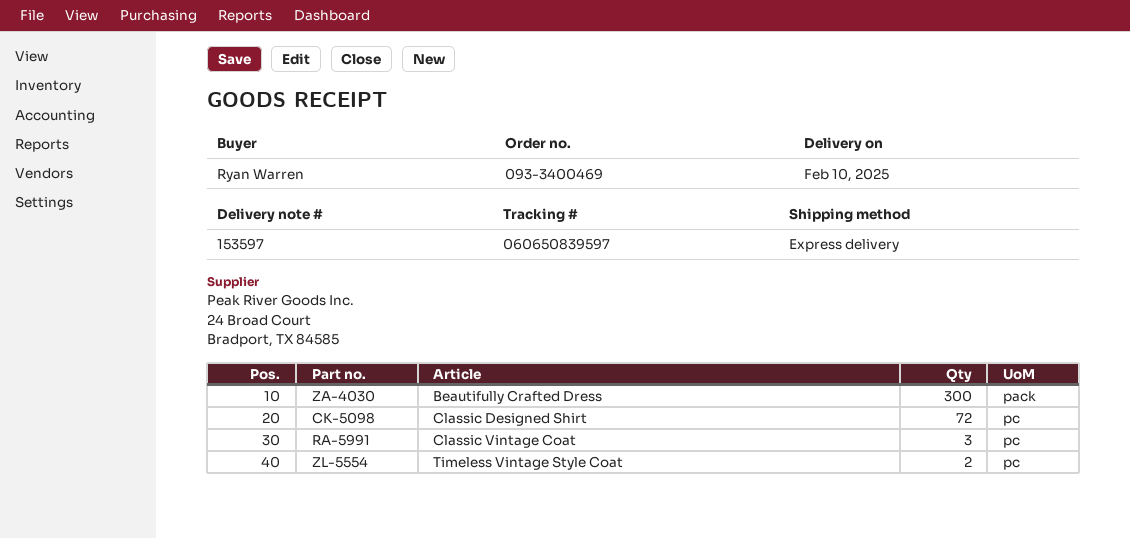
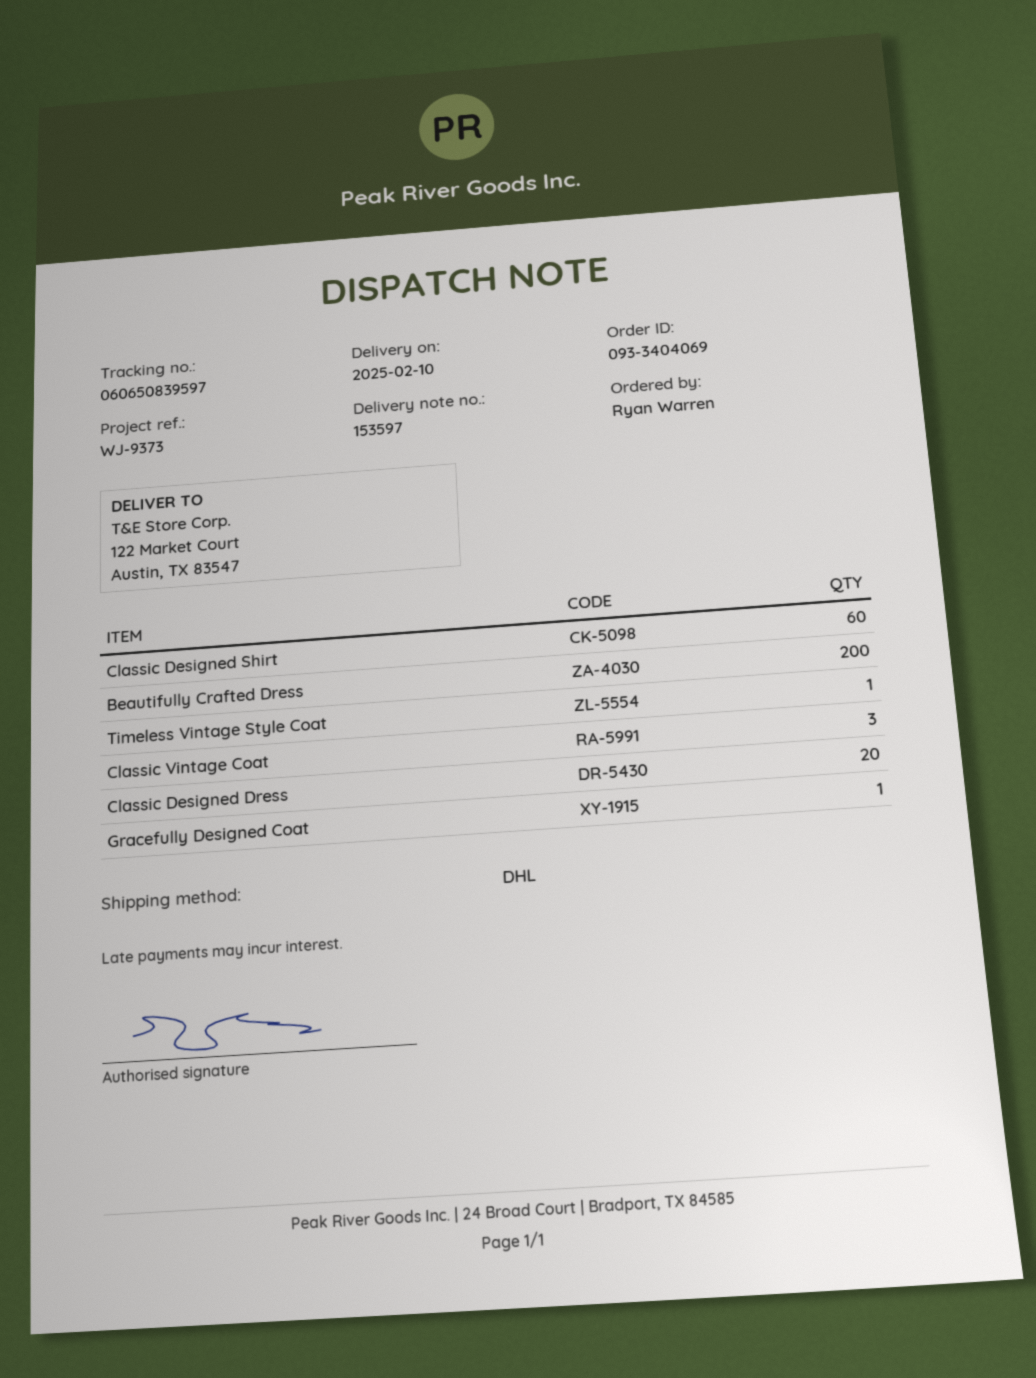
order number: 093-3400469 -> 093-3404069
shipping method: express -> DHL
Beautifully Crafted Dress: 300 -> 200
Classic Designed Shirt: 72 -> 60
Timeless Vintage Style Coat: 2 -> 1
Classic Designed Dress: none -> 20
Gracefully Designed Coat: none -> 1

